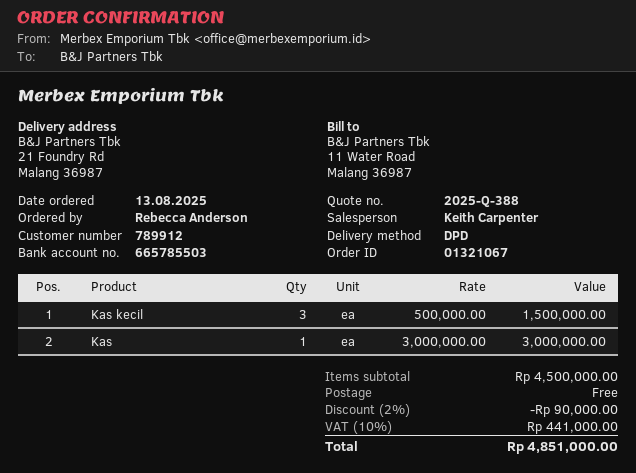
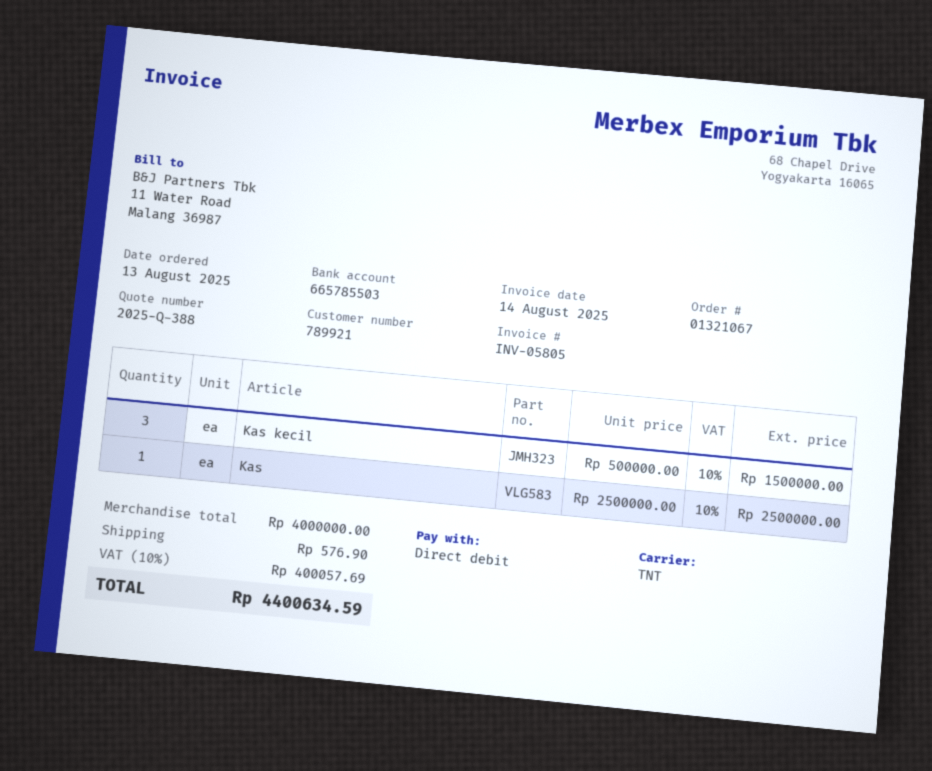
customer number: 789912 -> 789921
shipping method: DPD -> TNT
Kas: 1 x 3000000.00 = 3000000.00 -> 1 x 2500000.00 = 2500000.00
subtotal: 4500000.00 -> 4000000.00
discount: 2% = 90000.00 -> none
shipping: 0.00 -> 576.90
tax: 10% = 441000.00 -> 10% = 400057.69
total: 4851000.00 -> 4400634.59

